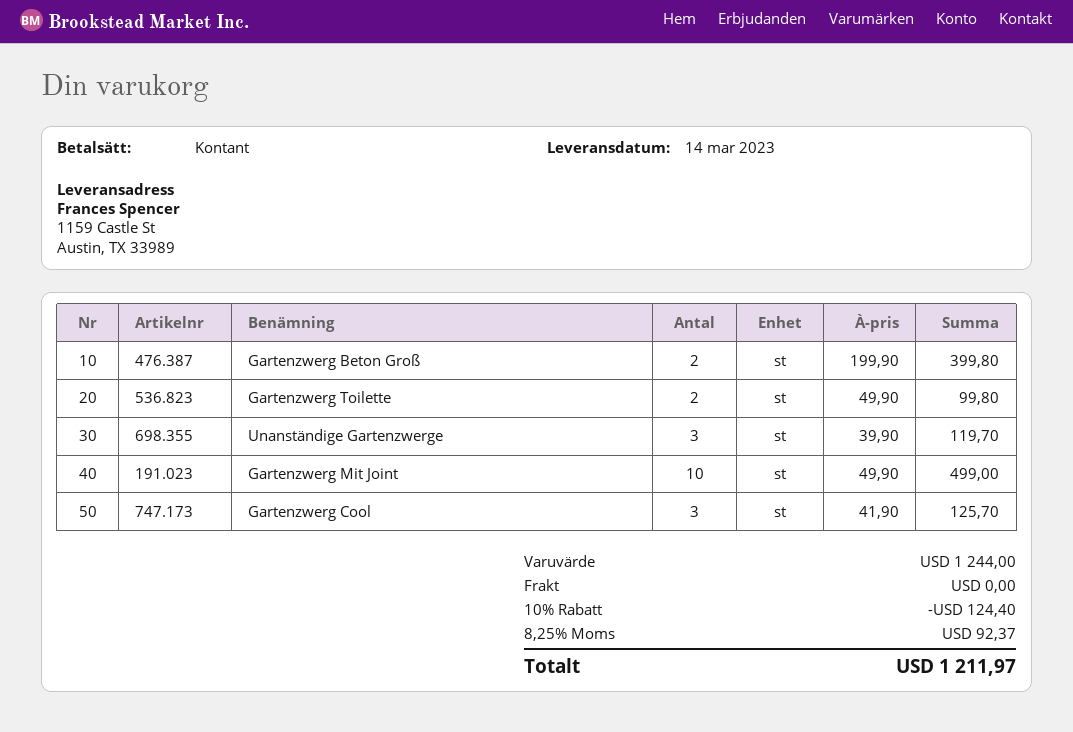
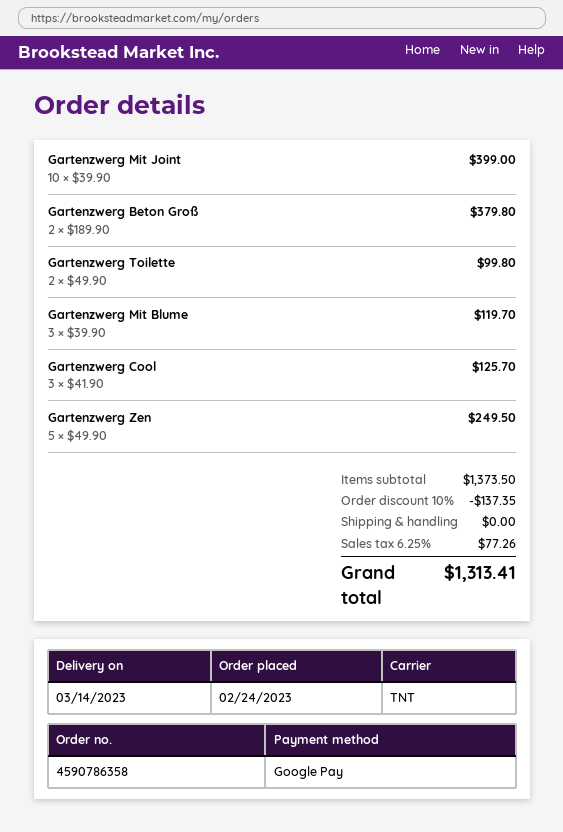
payment method: cash -> Google Pay
Gartenzwerg Beton Groß: 2 x 199.90 = 399.80 -> 2 x 189.90 = 379.80
Unanständige Gartenzwerge: 3 x 39.90 = 119.70 -> none
Gartenzwerg Mit Joint: 10 x 49.90 = 499.00 -> 10 x 39.90 = 399.00
Gartenzwerg Mit Blume: none -> 3 x 39.90 = 119.70
Gartenzwerg Zen: none -> 5 x 49.90 = 249.50
subtotal: 1244.00 -> 1373.50
discount: 10% = 124.40 -> 10% = 137.35
tax: 8.25% = 92.37 -> 6.25% = 77.26
total: 1211.97 -> 1313.41

